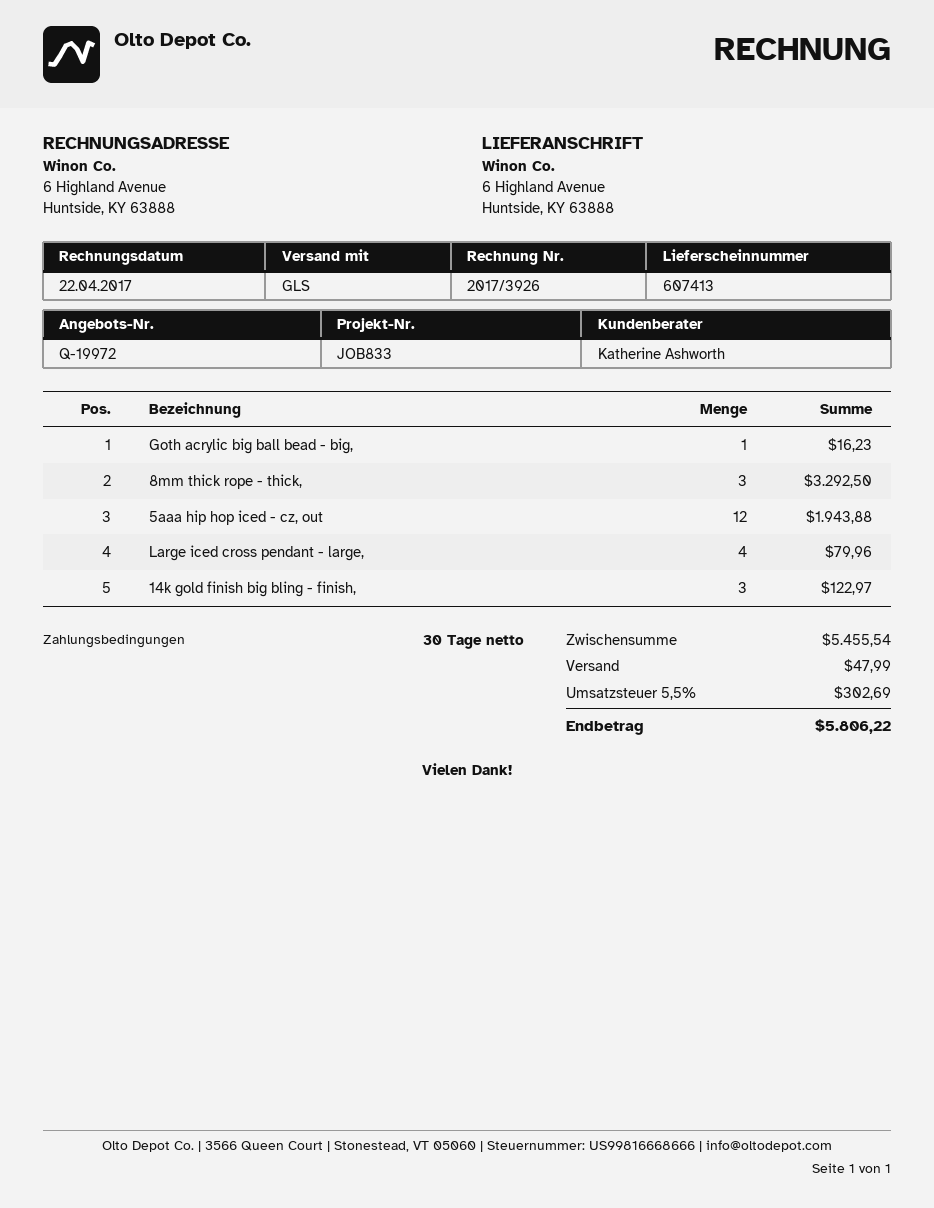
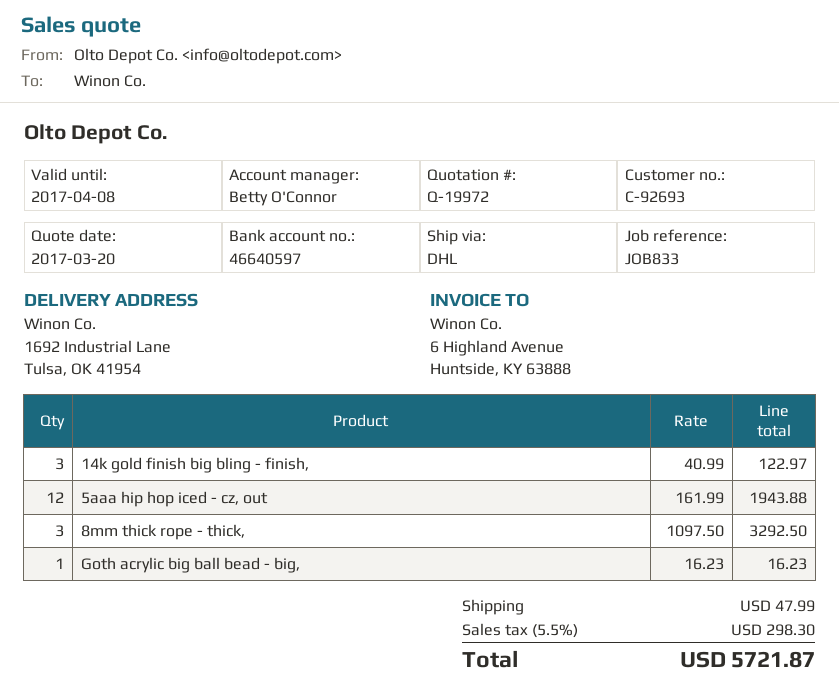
sales rep: Katherine Ashworth -> Betty O'Connor
shipping method: GLS -> DHL
ship to: 6 Highland Avenue, Huntside, KY 63888 -> 1692 Industrial Lane, Tulsa, OK 41954
Large iced cross pendant - large,: 4 for 79.96 -> none
tax: 5.5% = 302.69 -> 5.5% = 298.30
total: 5806.22 -> 5721.87

